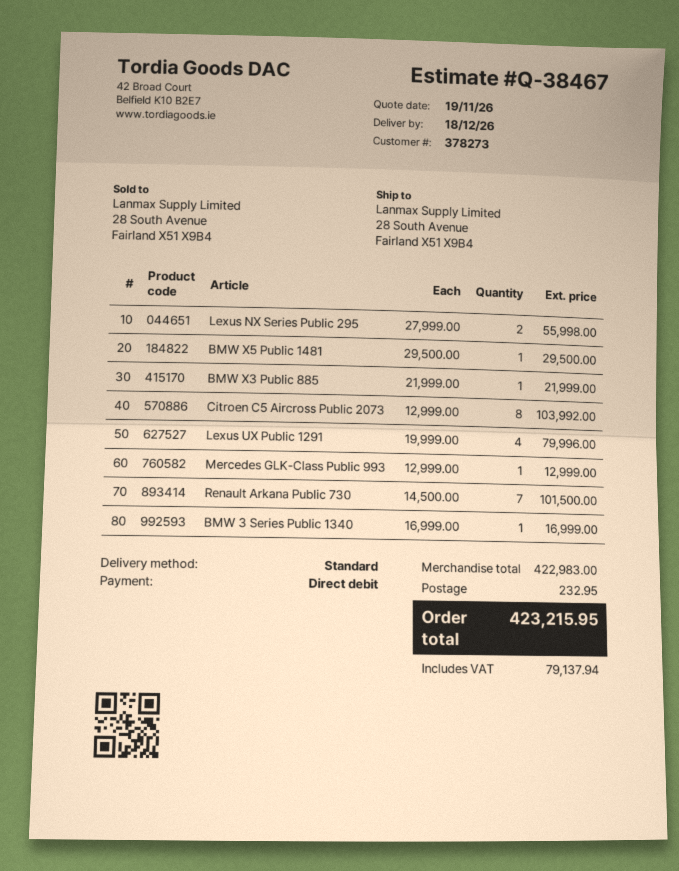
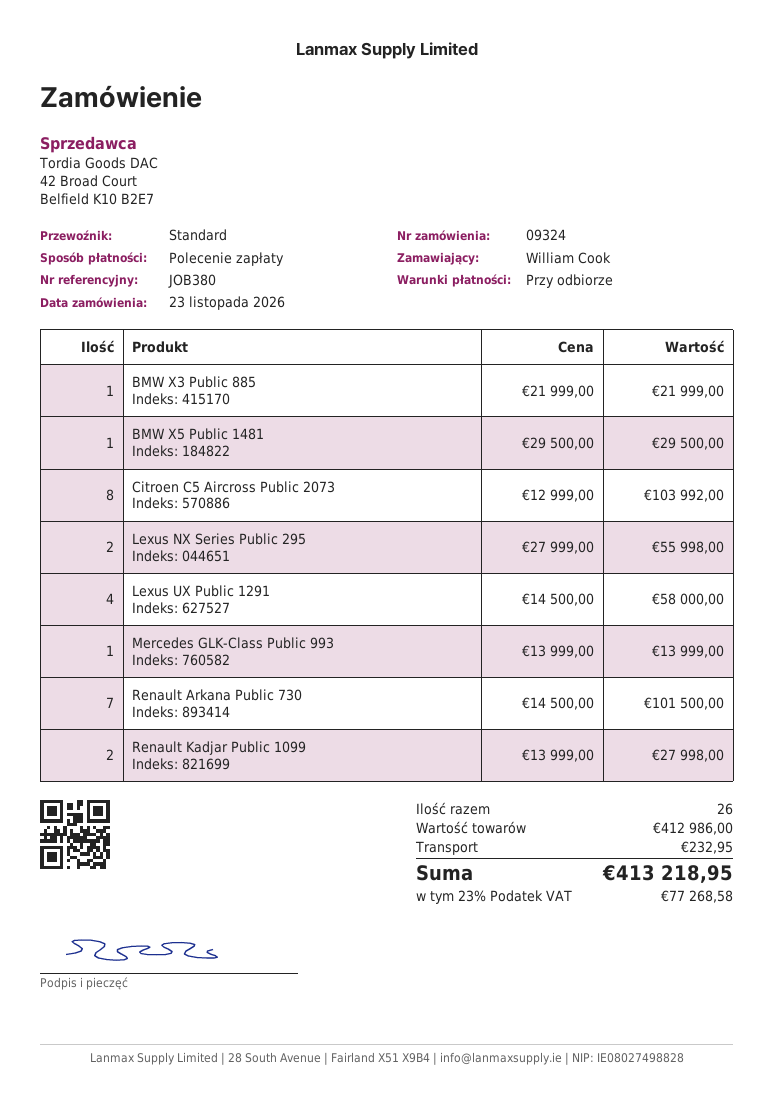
Lexus UX Public 1291: 4 x 19999.00 = 79996.00 -> 4 x 14500.00 = 58000.00
Mercedes GLK-Class Public 993: 1 x 12999.00 = 12999.00 -> 1 x 13999.00 = 13999.00
BMW 3 Series Public 1340: 1 x 16999.00 = 16999.00 -> none
Renault Kadjar Public 1099: none -> 2 x 13999.00 = 27998.00
subtotal: 422983.00 -> 412986.00
tax: 79137.94 -> 77268.58
total: 423215.95 -> 413218.95

